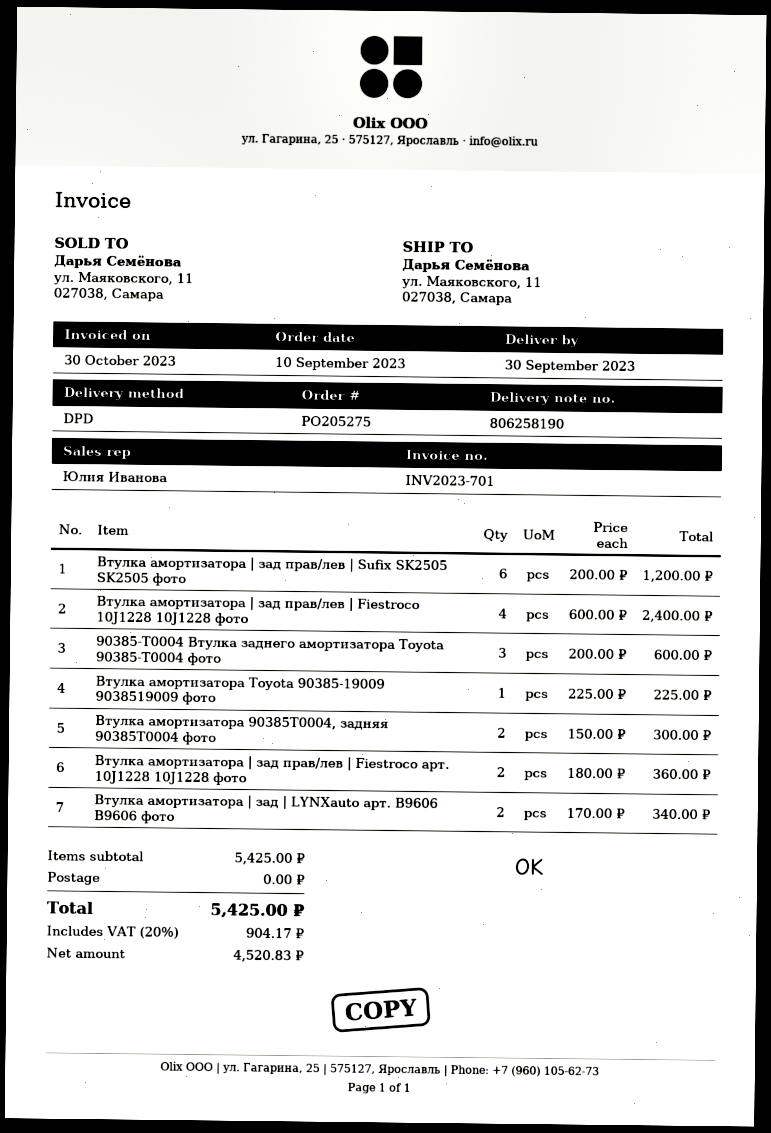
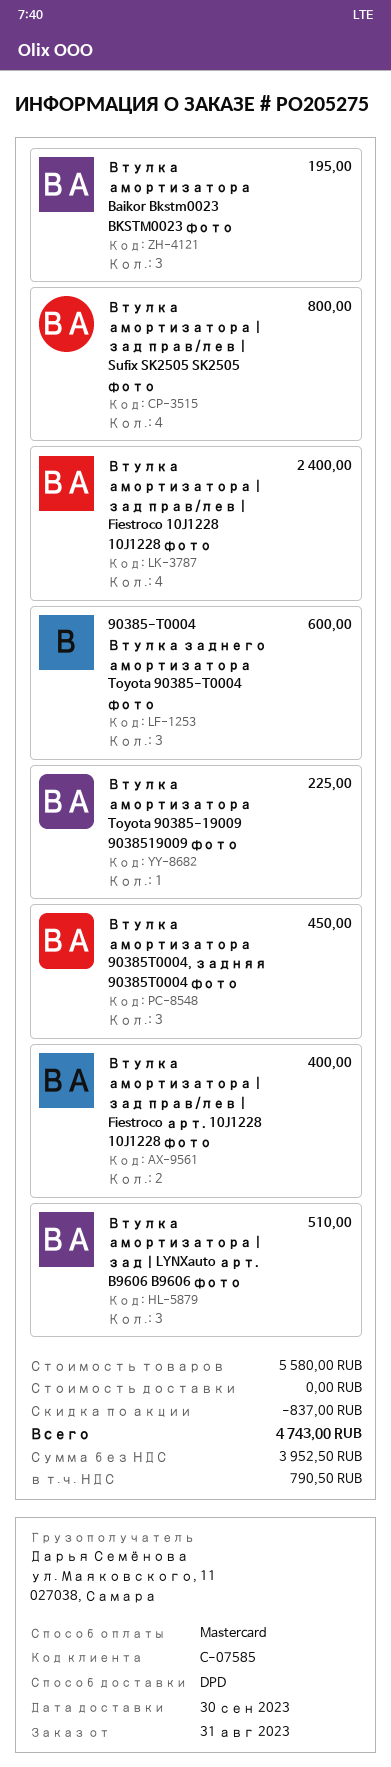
order date: 2023-09-10 -> 2023-08-31
Втулка амортизатора | зад прав/лев | Sufix SK2505 SK2505 фото: 6 for 1200.00 -> 4 for 800.00
Втулка амортизатора 90385T0004, задняя 90385T0004 фото: 2 for 300.00 -> 3 for 450.00
Втулка амортизатора | зад прав/лев | Fiestroco арт. 10J1228 10J1228 фото: 2 for 360.00 -> 2 for 400.00
Втулка амортизатора | зад | LYNXauto арт. B9606 B9606 фото: 2 for 340.00 -> 3 for 510.00
Втулка амортизатора Baikor Bkstm0023 BKSTM0023 фото: none -> 3 for 195.00
subtotal: 5425.00 -> 5580.00
discount: none -> 837.00
net: 4520.83 -> 3952.50
tax: 904.17 -> 790.50
total: 5425.00 -> 4743.00

